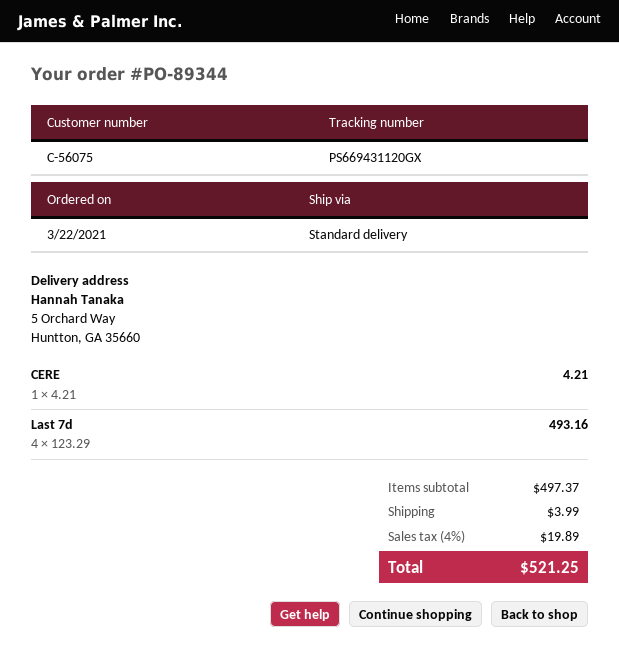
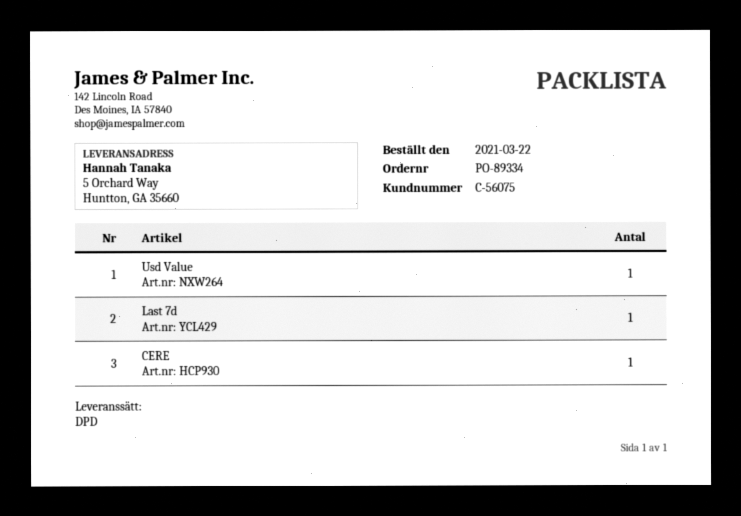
order number: PO-89344 -> PO-89334
shipping method: standard -> DPD
Last 7d: 4 -> 1
Usd Value: none -> 1

